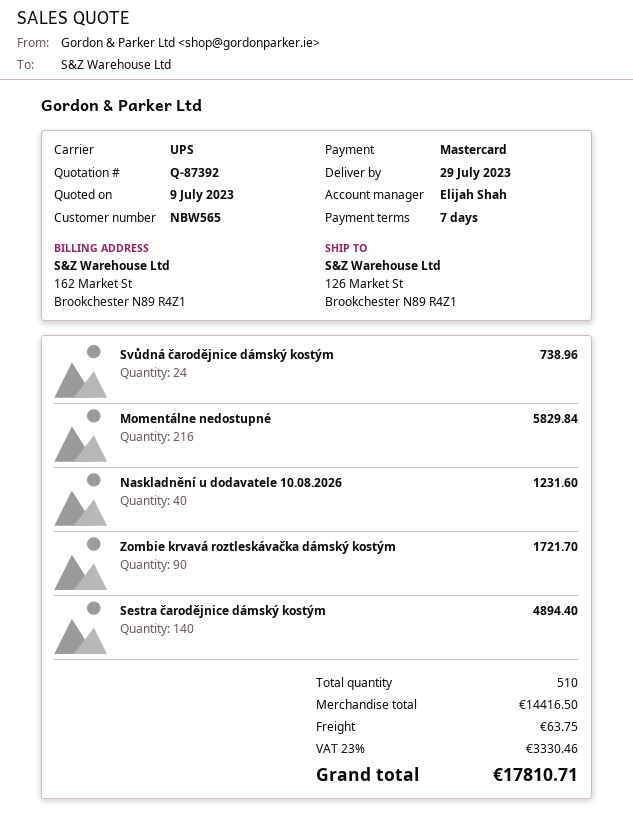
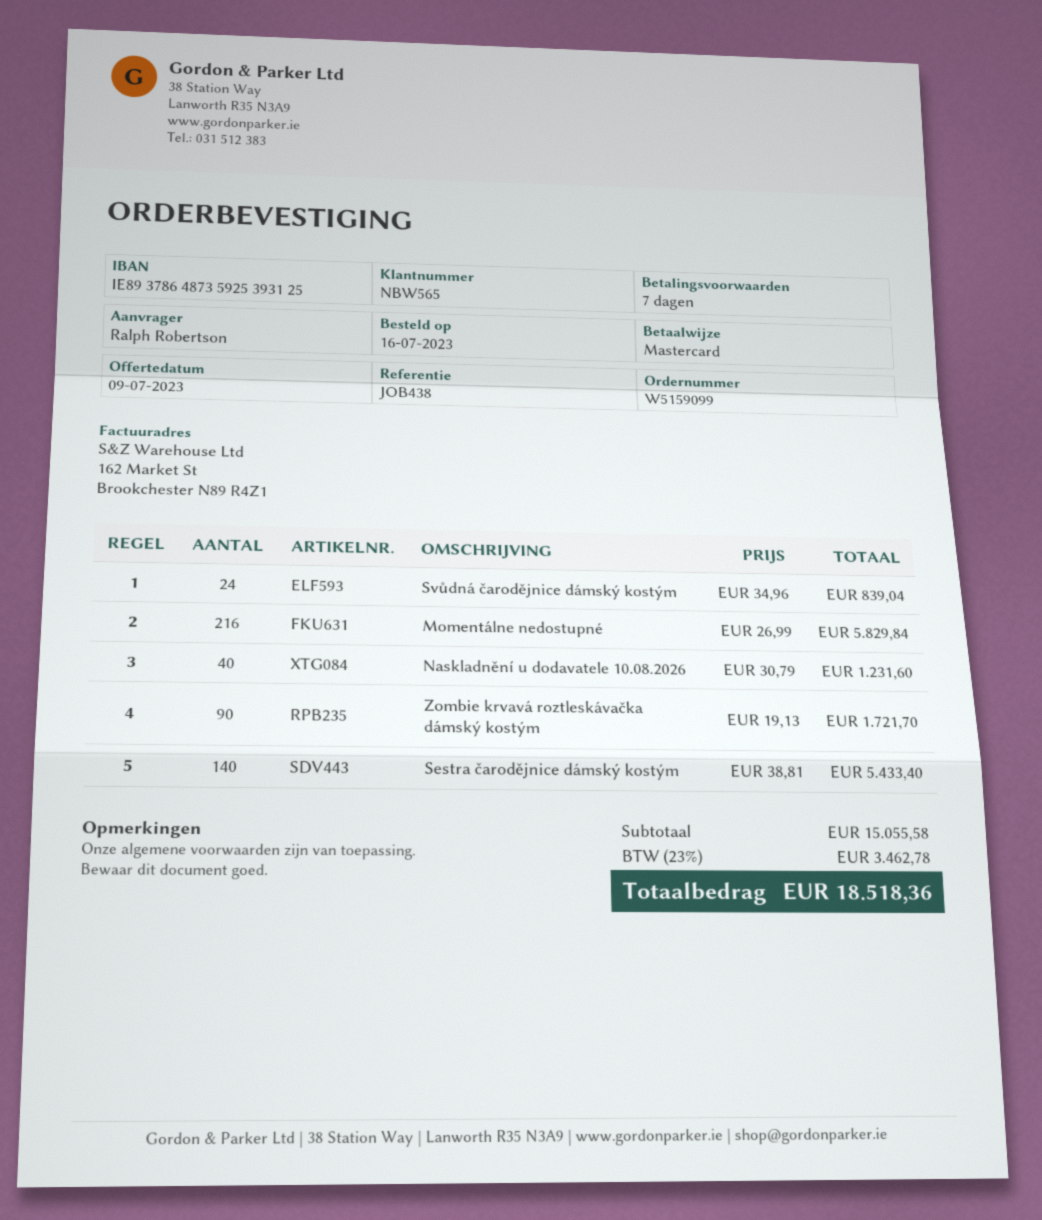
Svůdná čarodějnice dámský kostým: 24 for 738.96 -> 24 for 839.04
Sestra čarodějnice dámský kostým: 140 for 4894.40 -> 140 for 5433.40
subtotal: 14416.50 -> 15055.58
shipping: 63.75 -> none
tax: 23% = 3330.46 -> 23% = 3462.78
total: 17810.71 -> 18518.36

